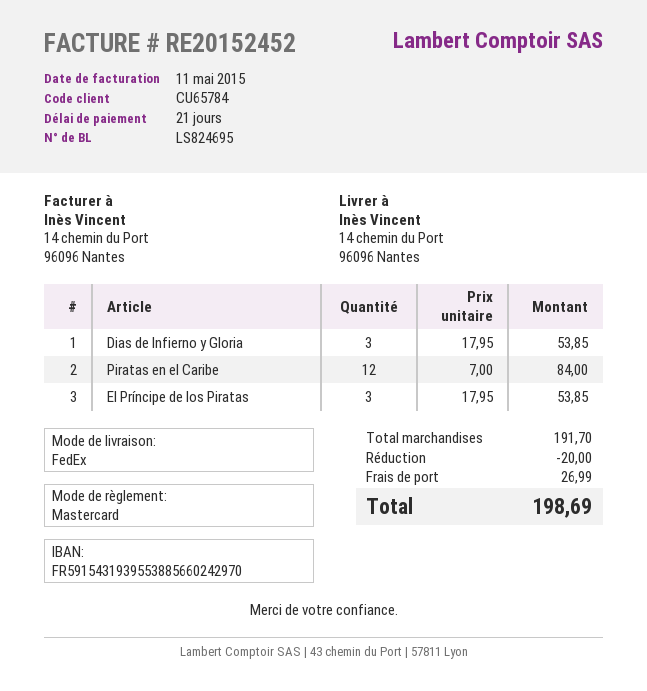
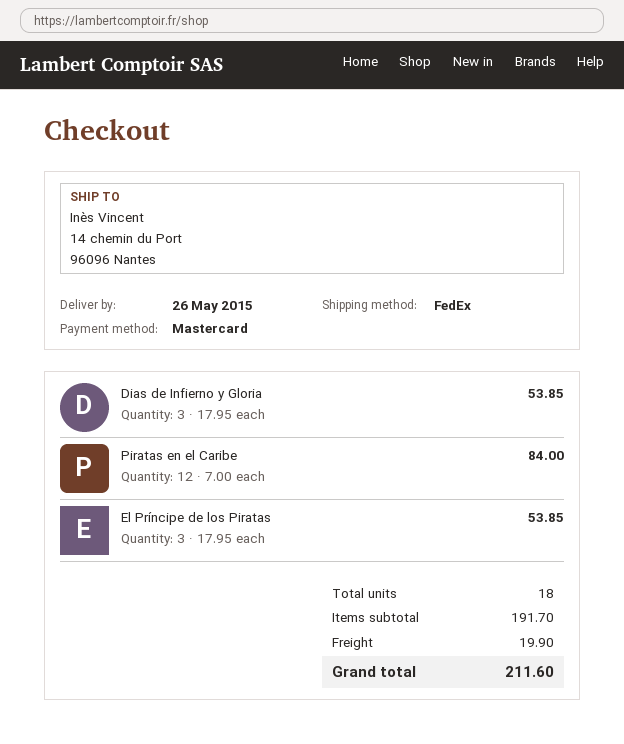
discount: 20.00 -> none
shipping: 26.99 -> 19.90
total: 198.69 -> 211.60

